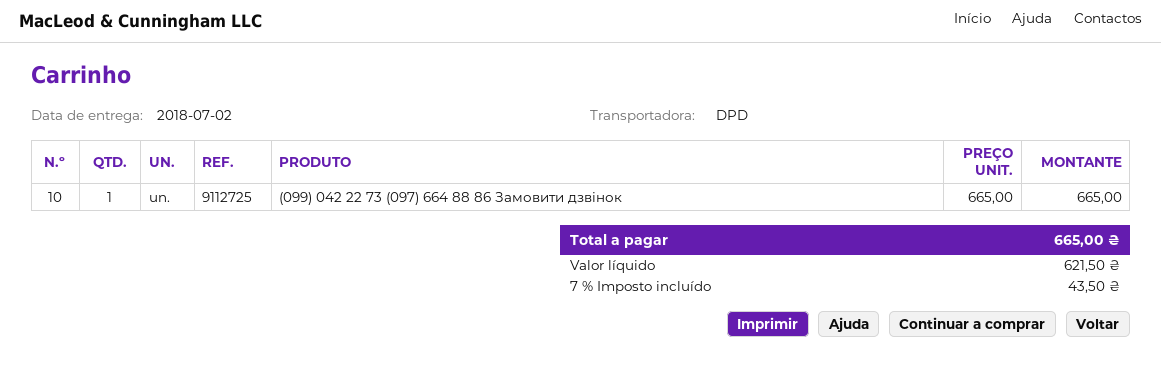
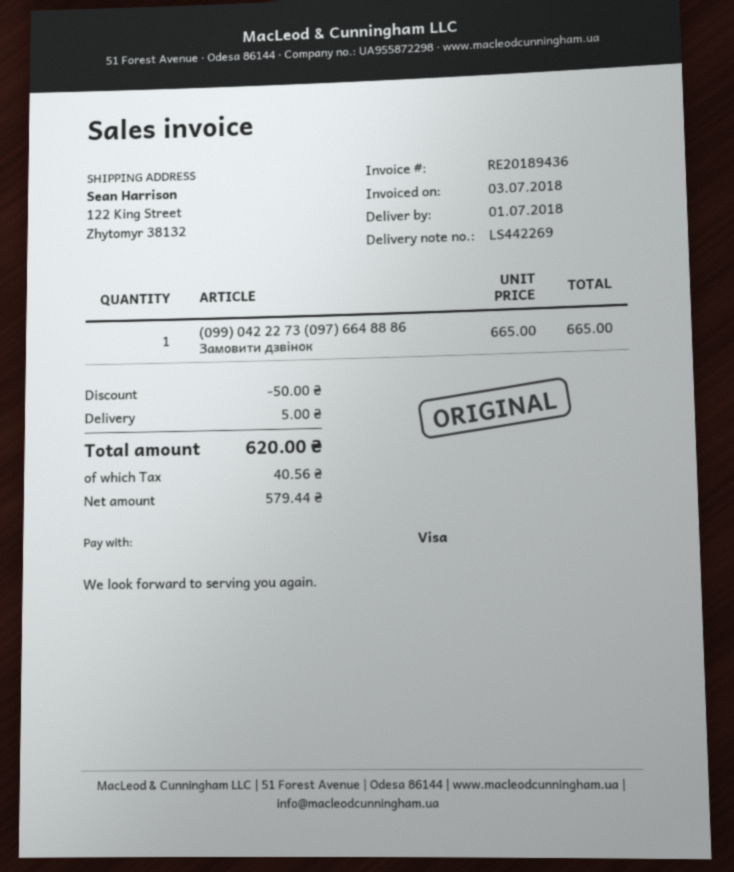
delivery date: 2018-07-02 -> 2018-07-01
discount: none -> 50.00
shipping: none -> 5.00
net: 621.50 -> 579.44
tax: 43.50 -> 40.56
total: 665.00 -> 620.00

